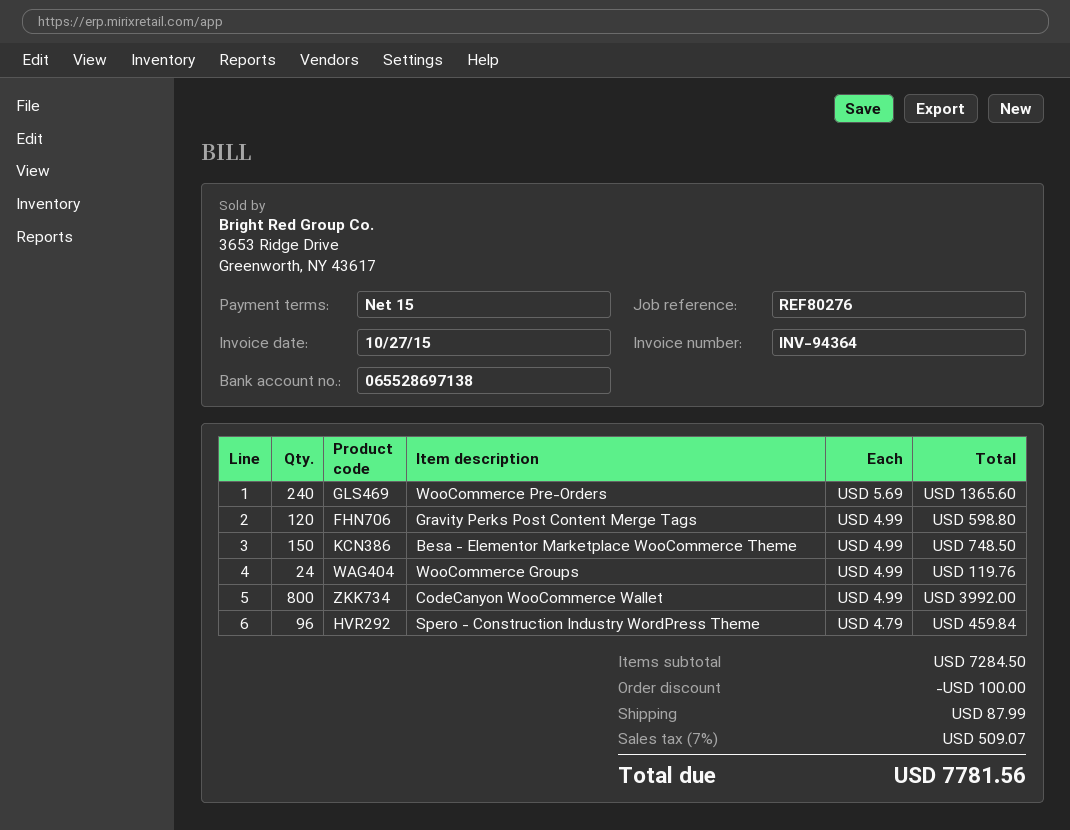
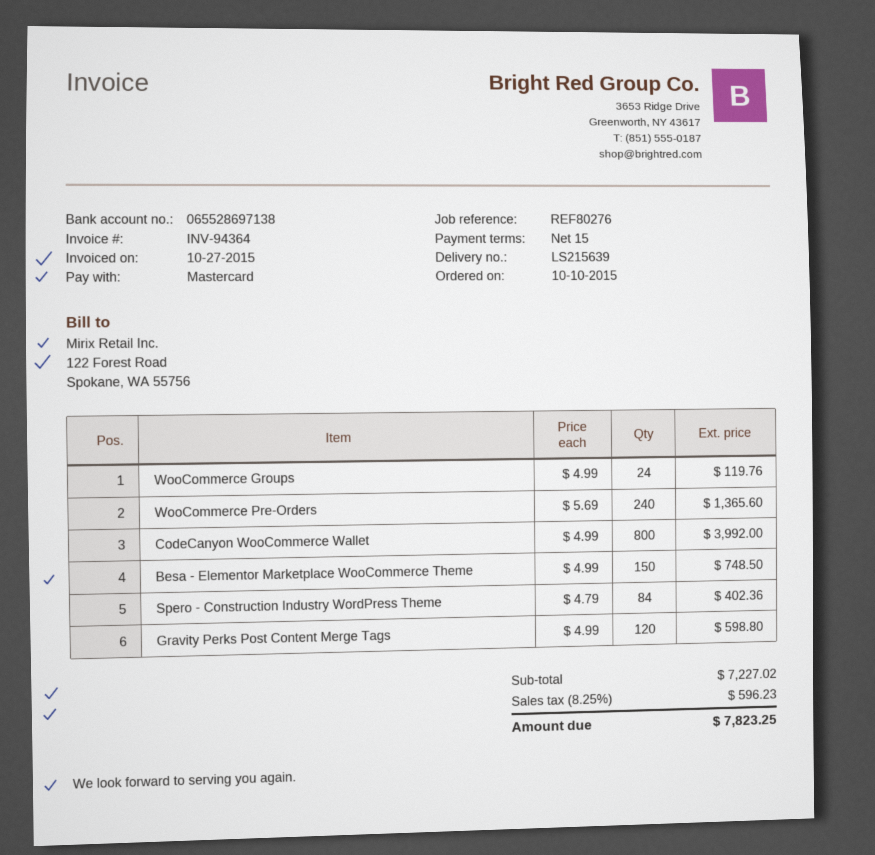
Spero - Construction Industry WordPress Theme: 96 x 4.79 = 459.84 -> 84 x 4.79 = 402.36
subtotal: 7284.50 -> 7227.02
discount: 100.00 -> none
shipping: 87.99 -> none
tax: 7% = 509.07 -> 8.25% = 596.23
total: 7781.56 -> 7823.25

